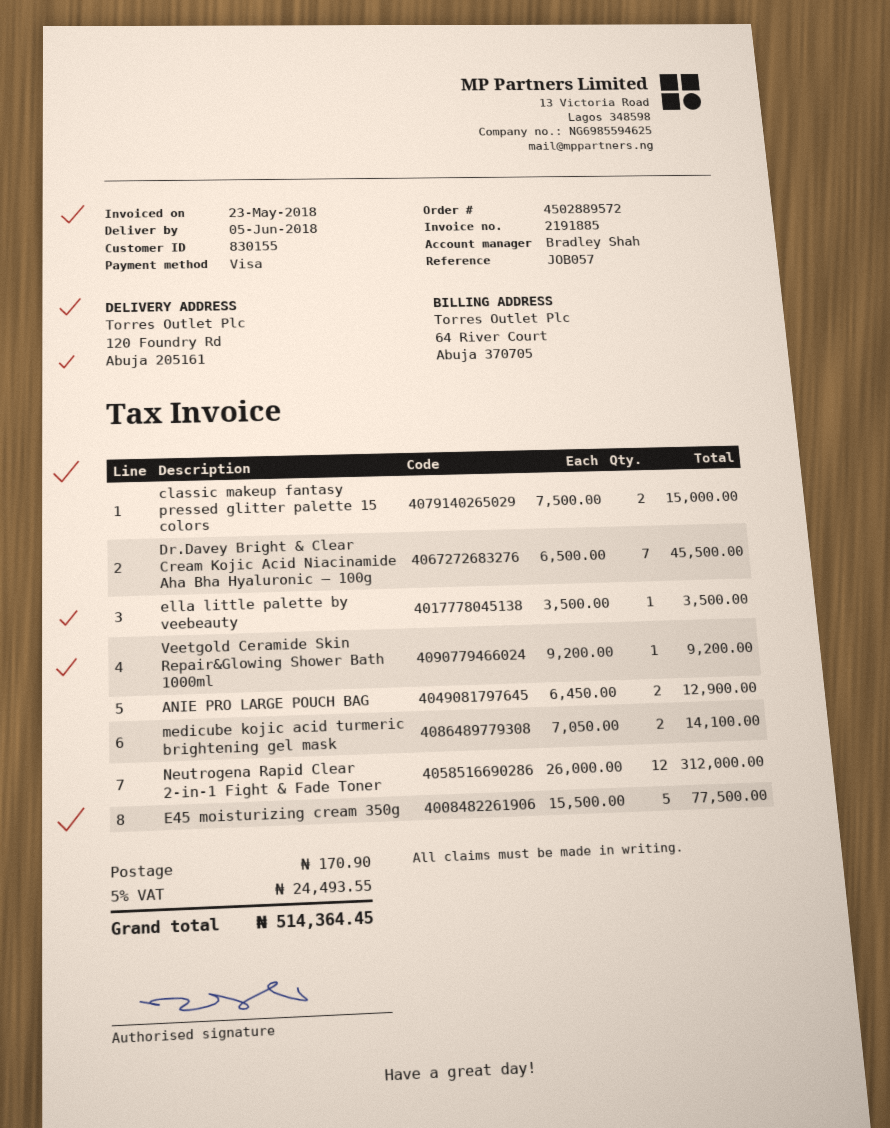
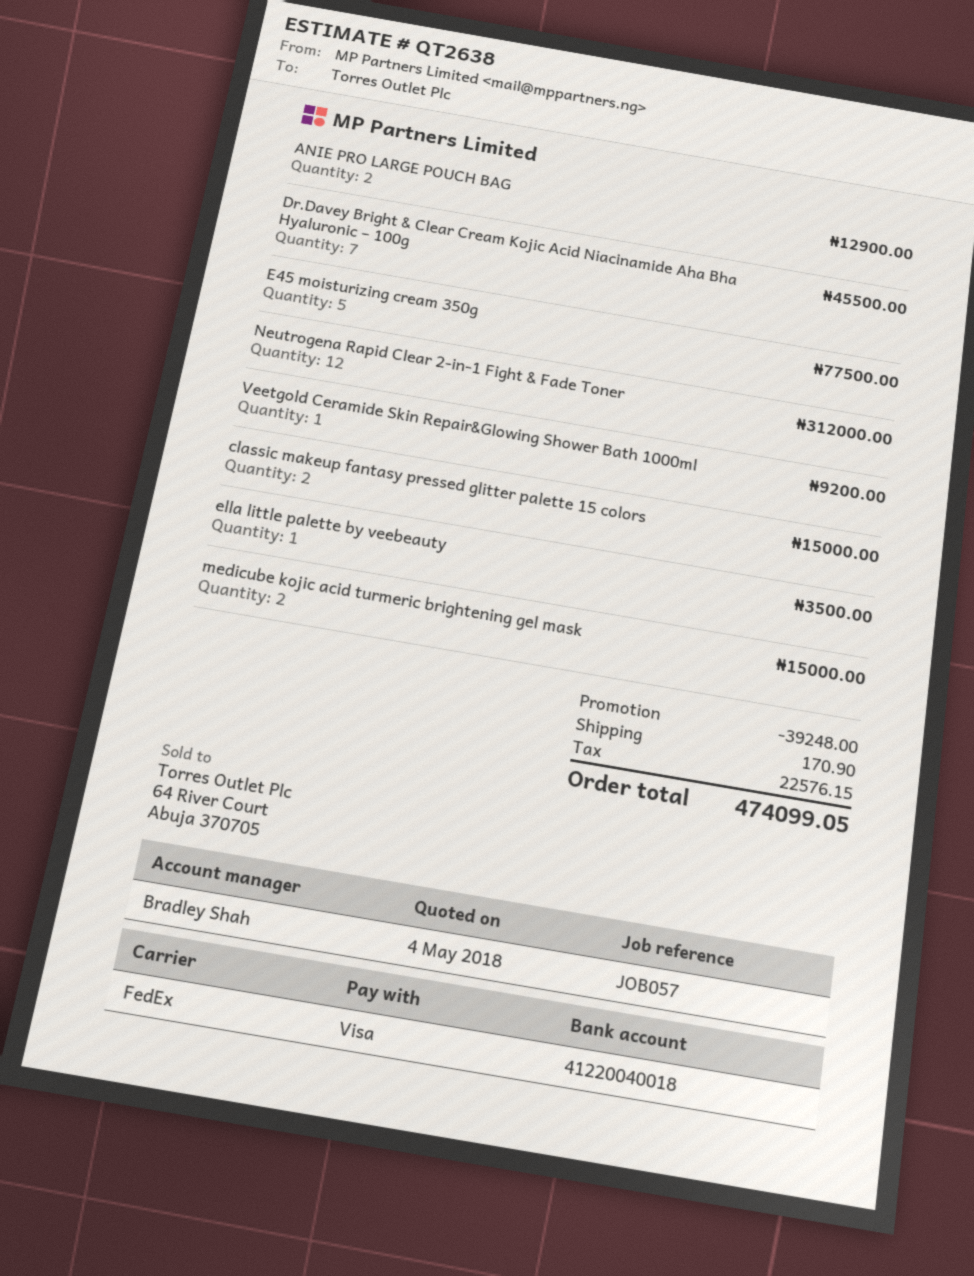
medicube kojic acid turmeric brightening gel mask: 2 for 14100.00 -> 2 for 15000.00
discount: none -> 39248.00
tax: 24493.55 -> 22576.15
total: 514364.45 -> 474099.05

